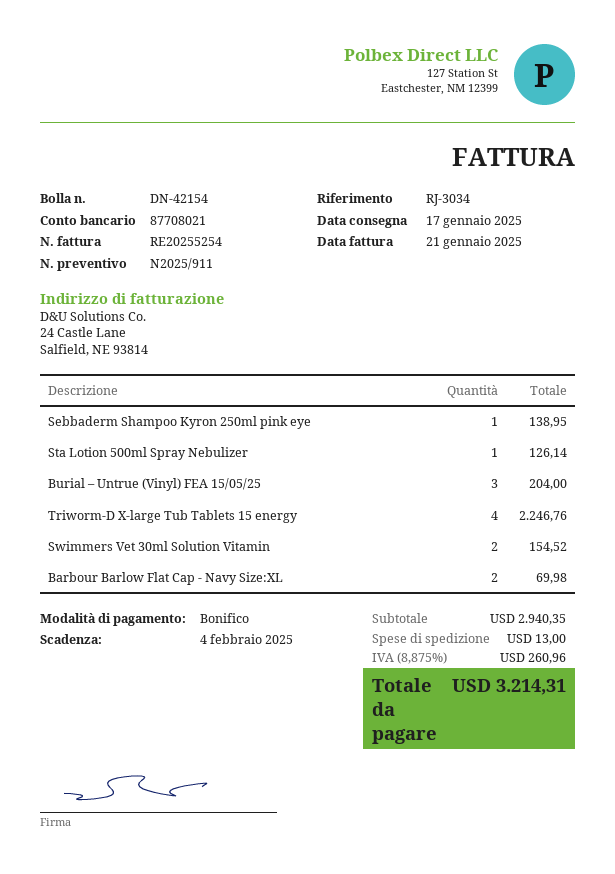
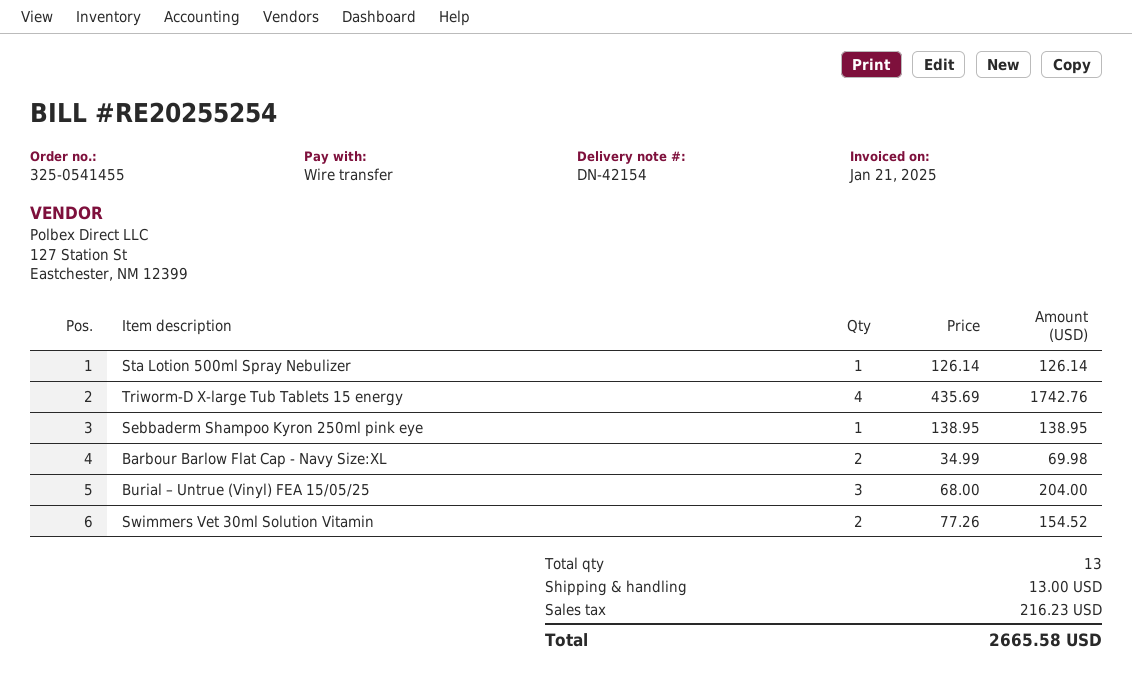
Triworm-D X-large Tub Tablets 15 energy: 4 for 2246.76 -> 4 for 1742.76
tax: 260.96 -> 216.23
total: 3214.31 -> 2665.58

